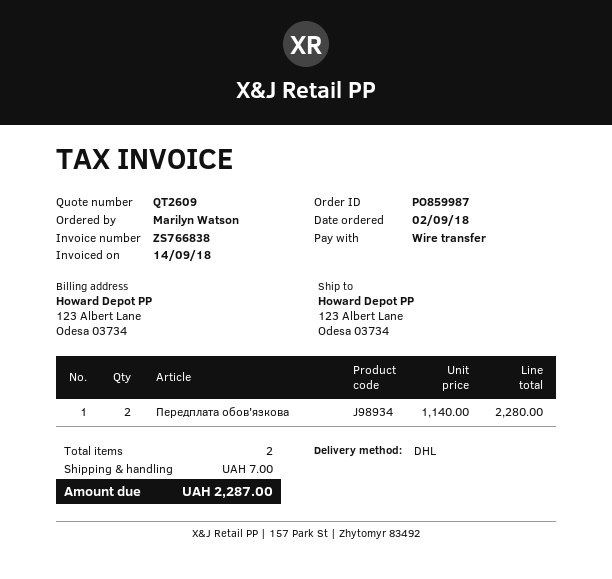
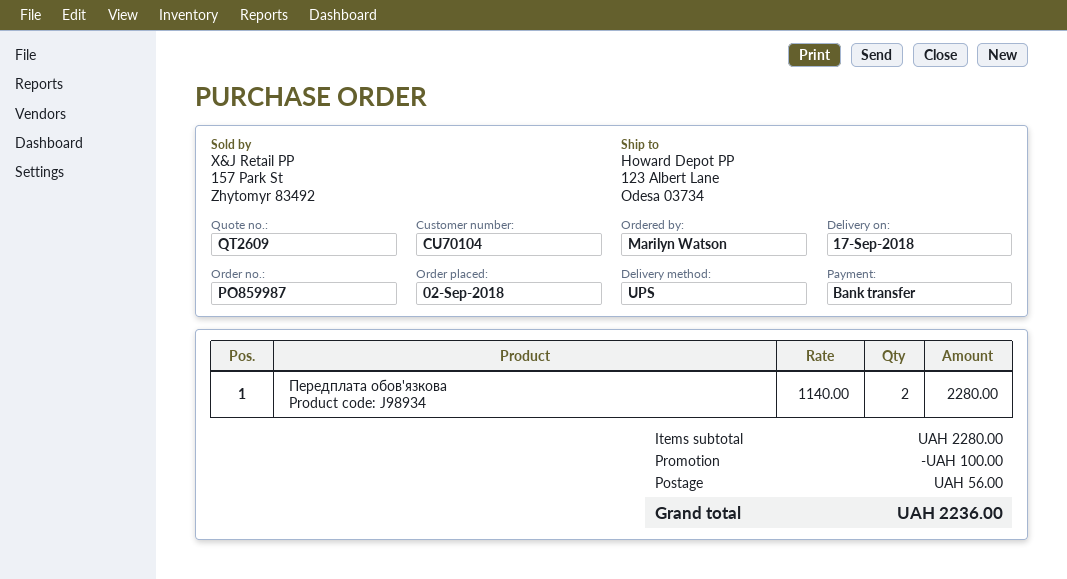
shipping method: DHL -> UPS
discount: none -> 100.00
shipping: 7.00 -> 56.00
total: 2287.00 -> 2236.00

